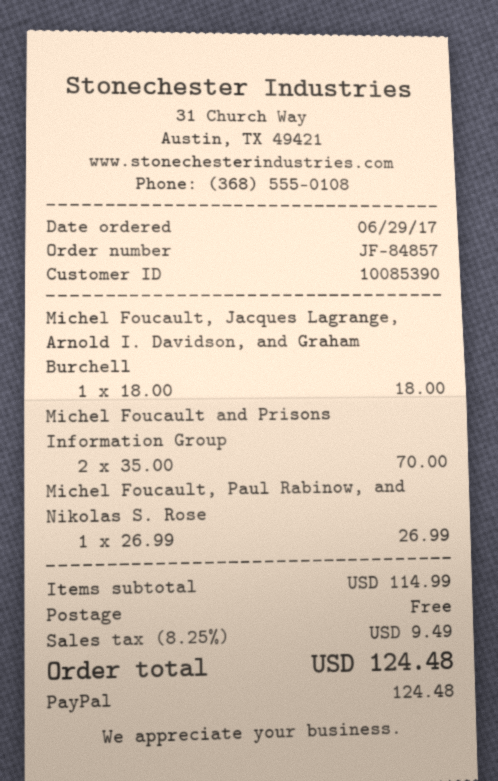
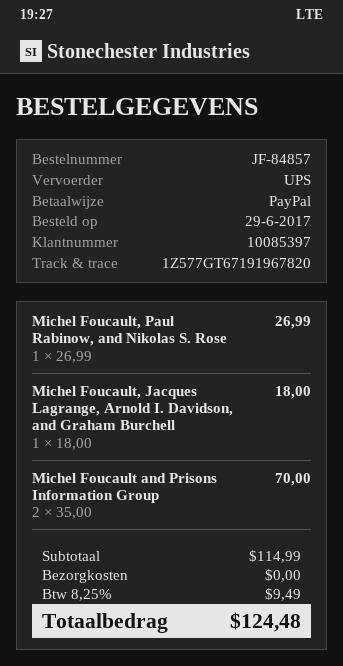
customer number: 10085390 -> 10085397

